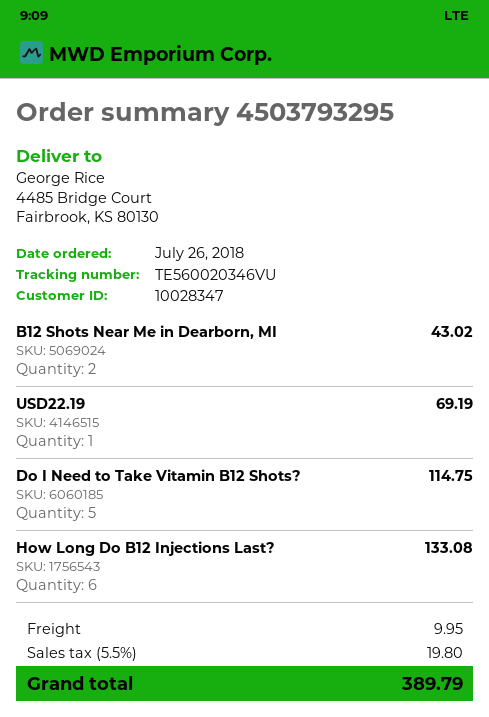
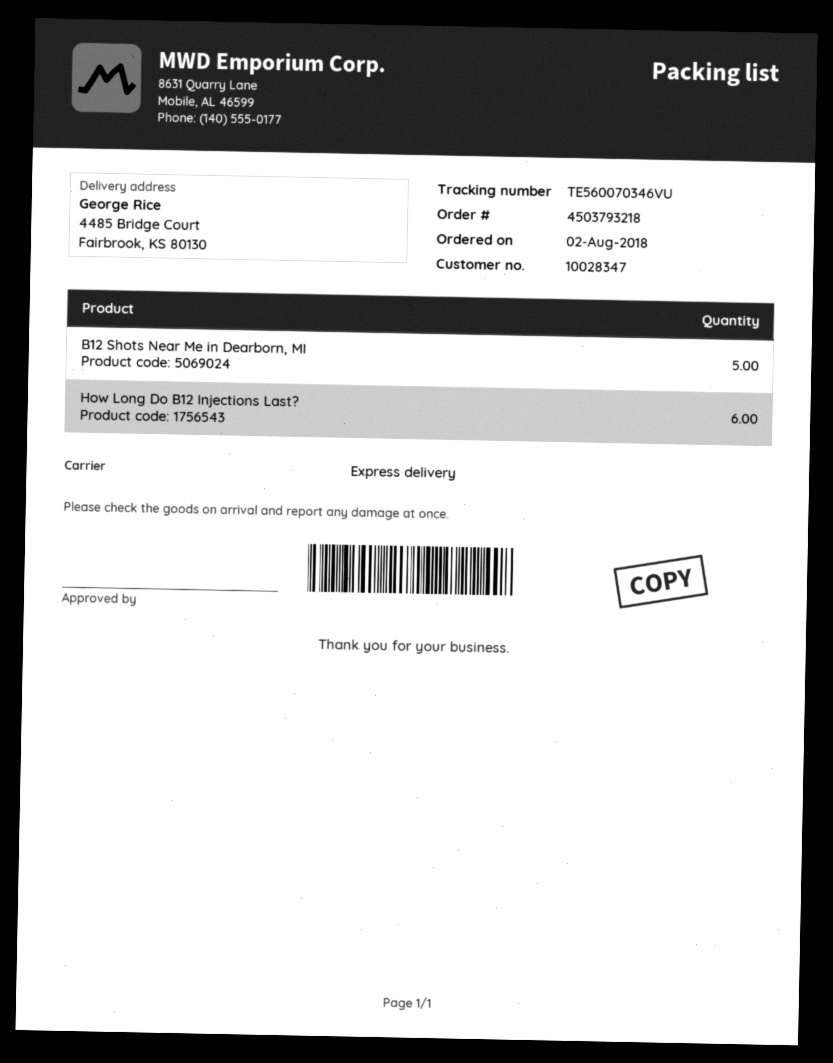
order number: 4503793295 -> 4503793218
order date: 2018-07-26 -> 2018-08-02
tracking number: TE560020346VU -> TE560070346VU
B12 Shots Near Me in Dearborn, MI: 2 -> 5
USD22.19: 1 -> none
Do I Need to Take Vitamin B12 Shots?: 5 -> none

